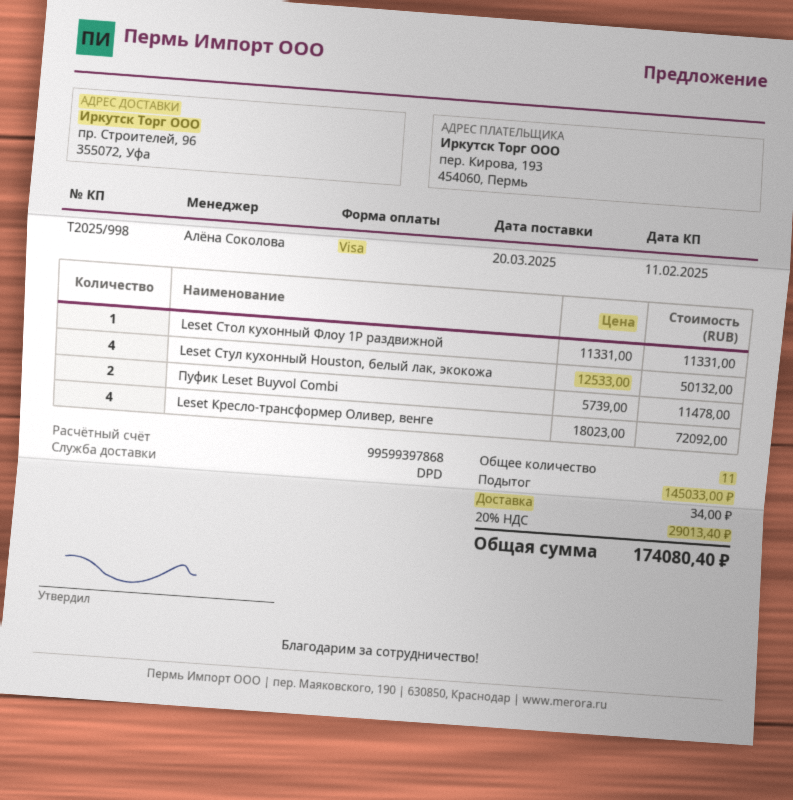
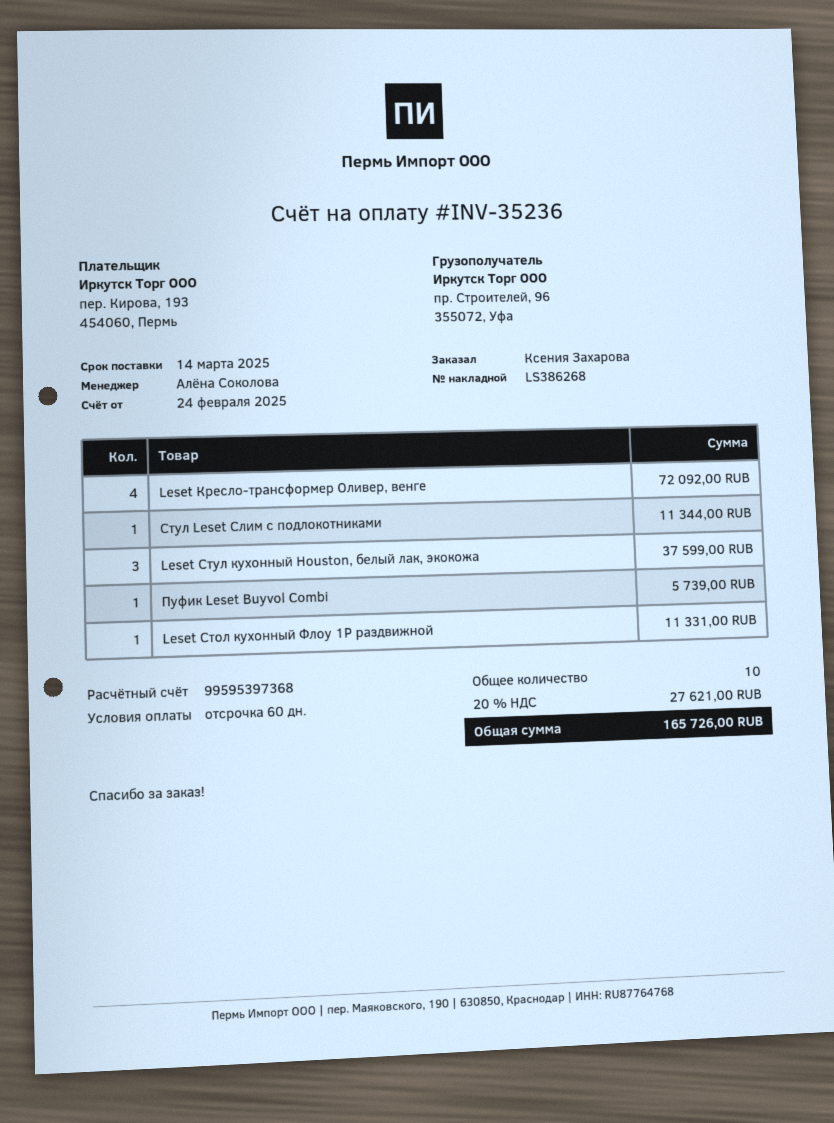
delivery date: 2025-03-20 -> 2025-03-14
bank account: 99599397868 -> 99595397368
Leset Стул кухонный Houston, белый лак, экокожа: 4 for 50132.00 -> 3 for 37599.00
Пуфик Leset Buyvol Combi: 2 for 11478.00 -> 1 for 5739.00
Стул Leset Слим с подлокотниками: none -> 1 for 11344.00
total quantity: 11 -> 10
shipping: 34.00 -> none
tax: 20% = 29013.40 -> 20% = 27621.00
total: 174080.40 -> 165726.00

